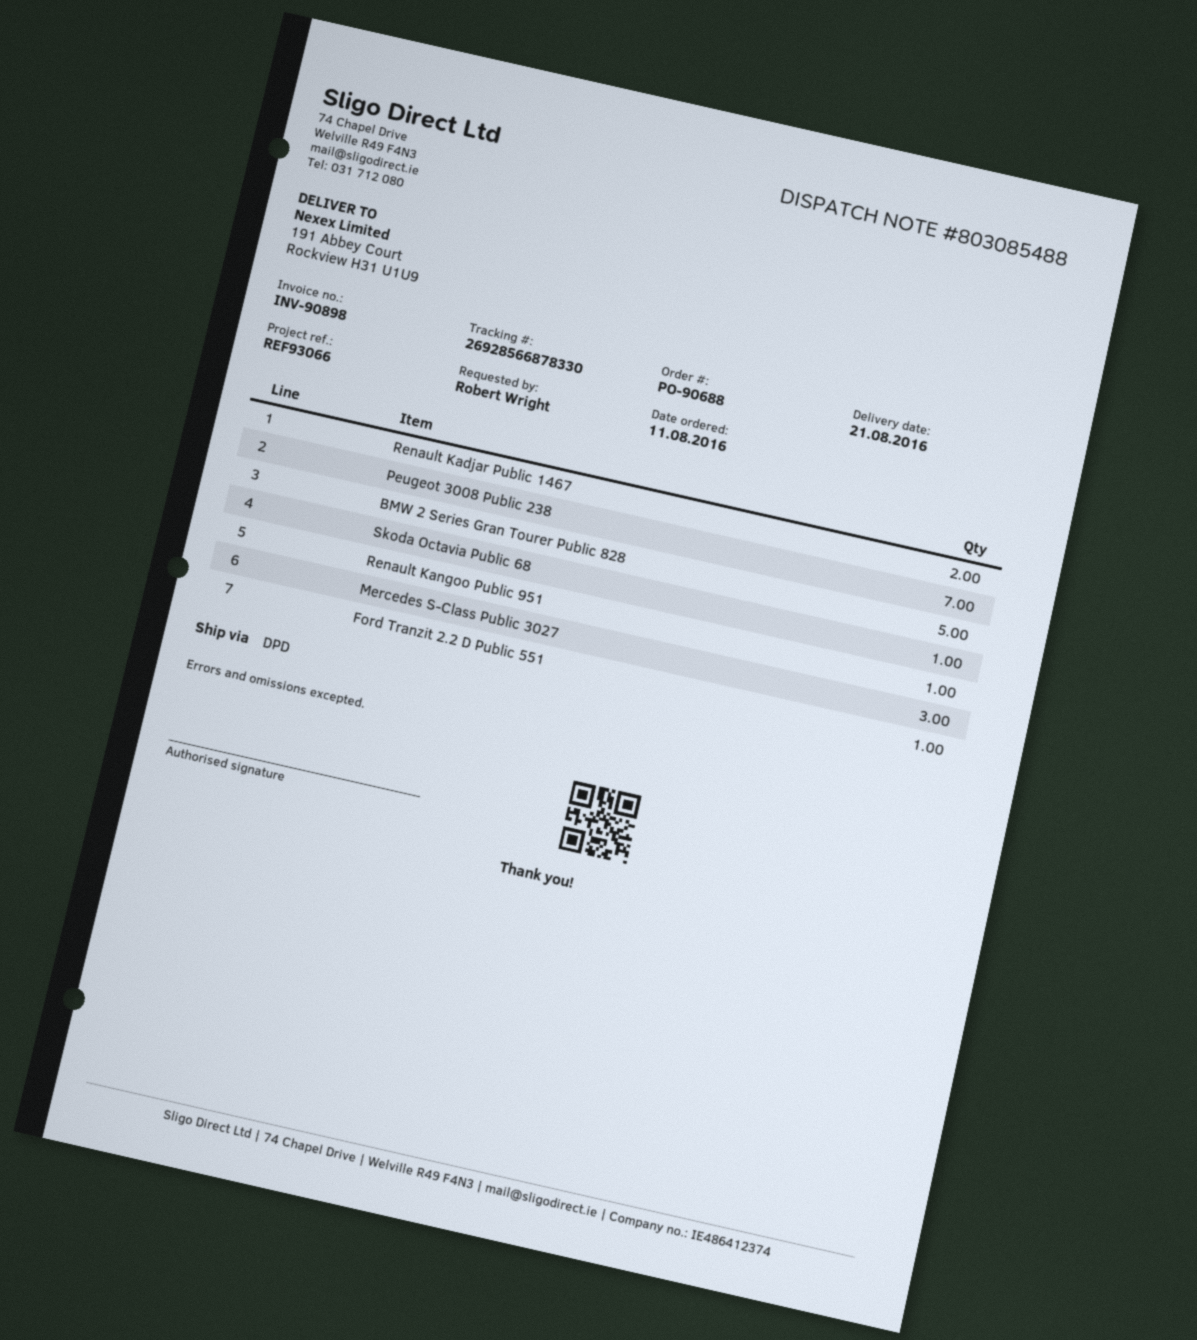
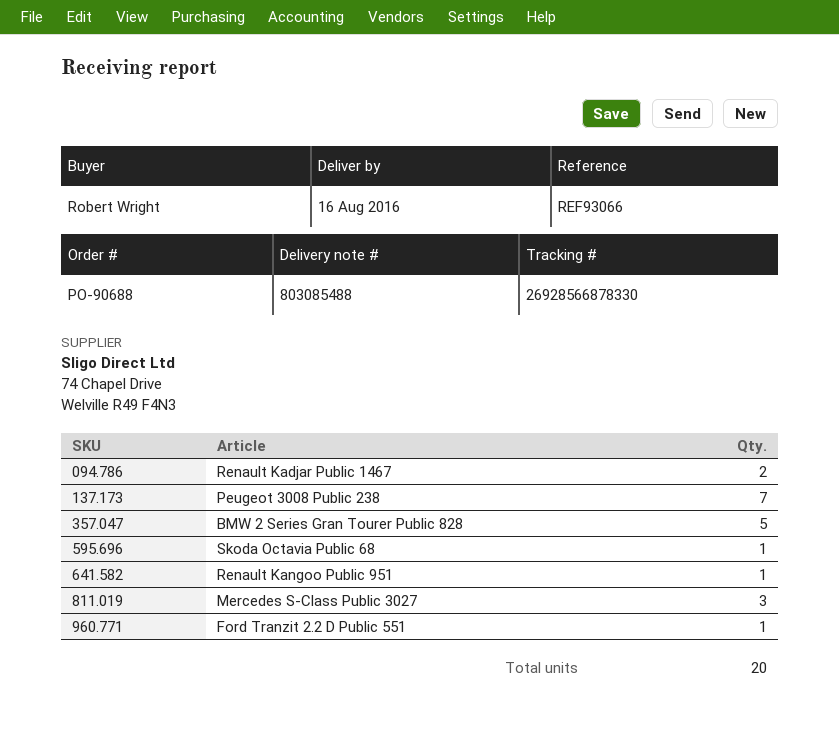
delivery date: 2016-08-21 -> 2016-08-16

